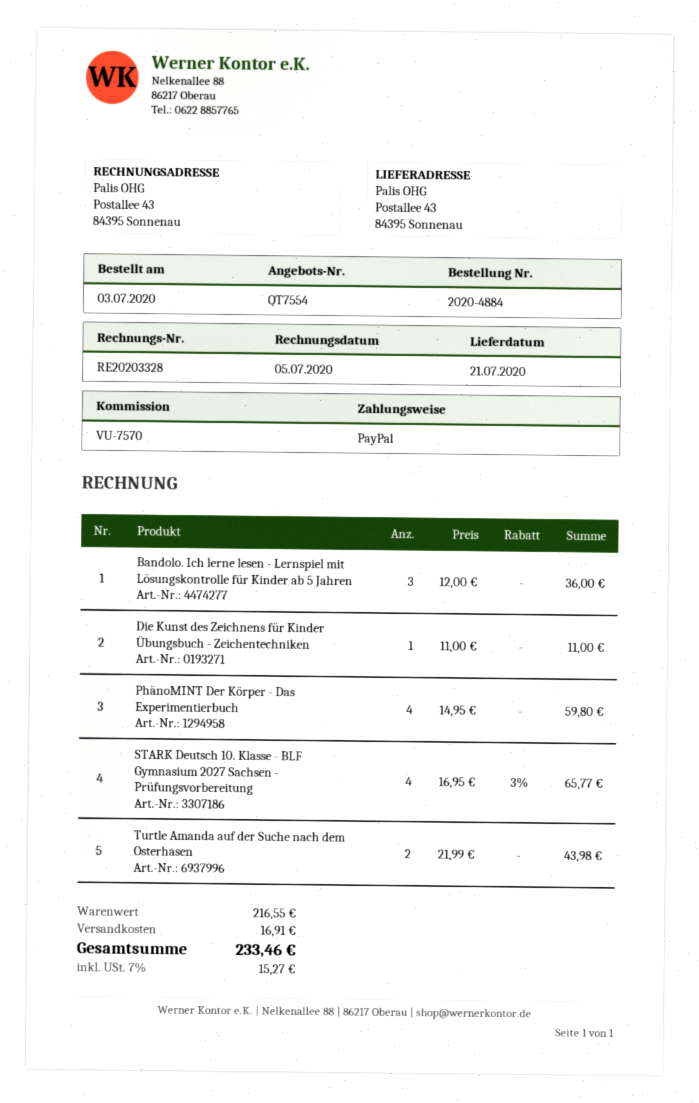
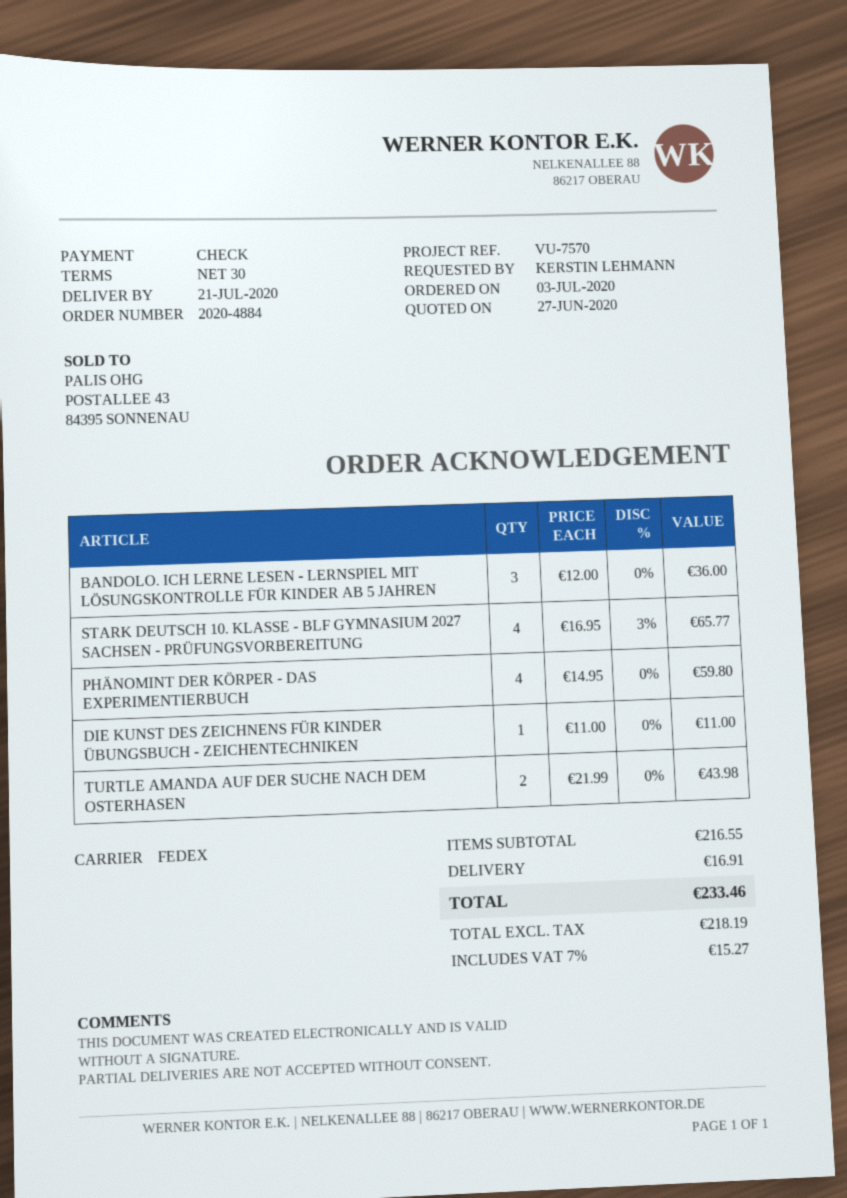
payment method: PayPal -> cheque

